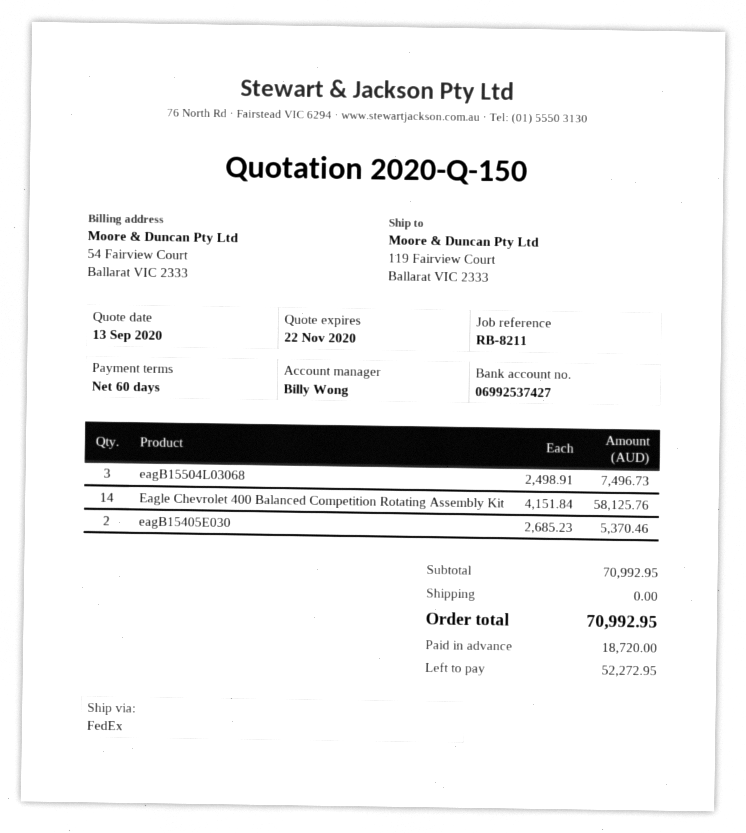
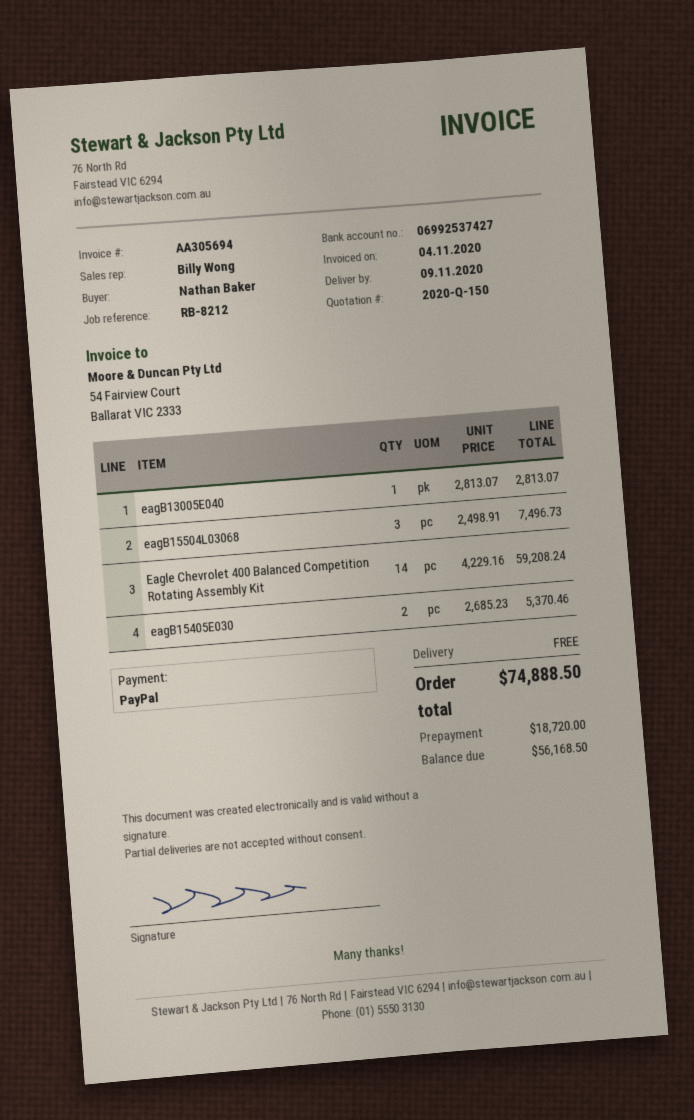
reference: RB-8211 -> RB-8212
Eagle Chevrolet 400 Balanced Competition Rotating Assembly Kit: 14 x 4151.84 = 58125.76 -> 14 x 4229.16 = 59208.24
eagB13005E040: none -> 1 x 2813.07 = 2813.07
total: 70992.95 -> 74888.50
balance: 52272.95 -> 56168.50

